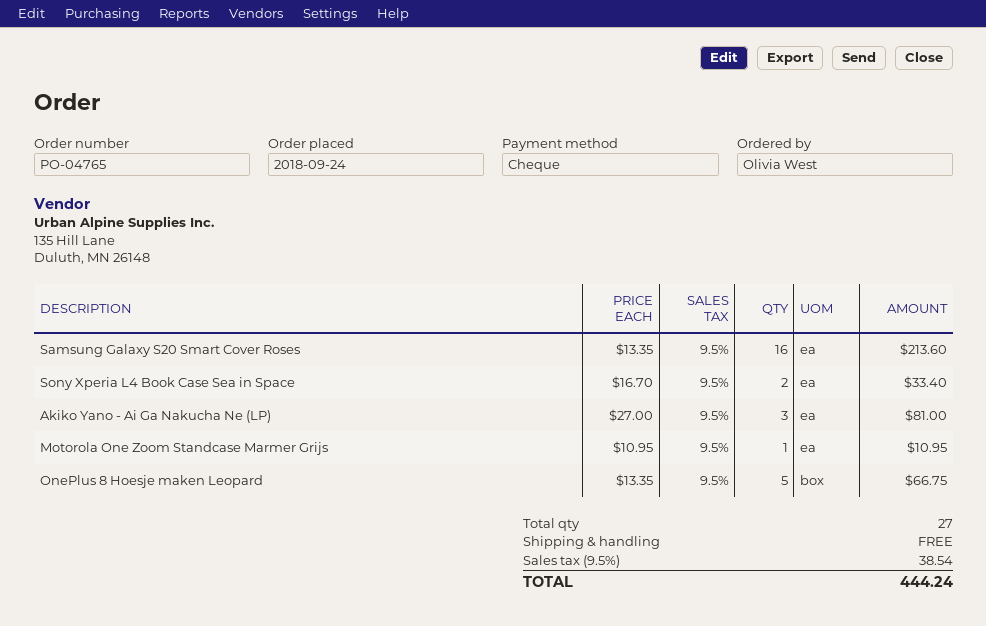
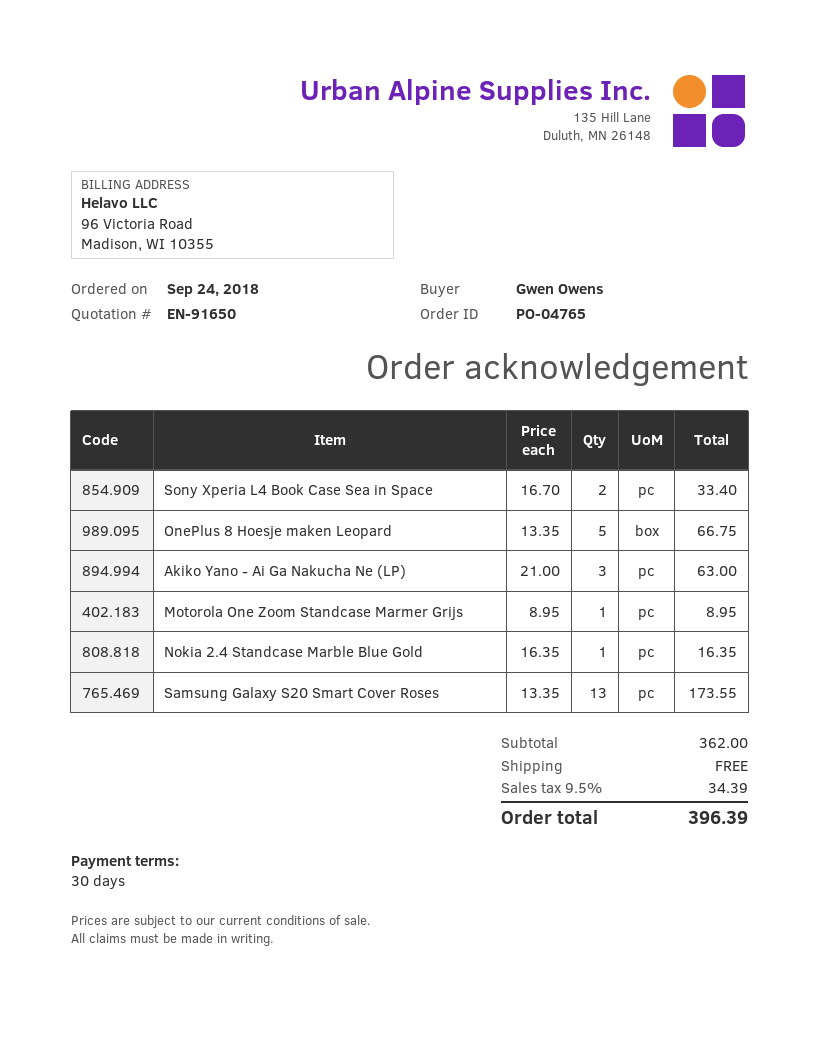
ordered by: Olivia West -> Gwen Owens
Samsung Galaxy S20 Smart Cover Roses: 16 x 13.35 = 213.60 -> 13 x 13.35 = 173.55
Akiko Yano - Ai Ga Nakucha Ne (LP): 3 x 27.00 = 81.00 -> 3 x 21.00 = 63.00
Motorola One Zoom Standcase Marmer Grijs: 1 x 10.95 = 10.95 -> 1 x 8.95 = 8.95
Nokia 2.4 Standcase Marble Blue Gold: none -> 1 x 16.35 = 16.35
tax: 9.5% = 38.54 -> 9.5% = 34.39
total: 444.24 -> 396.39

